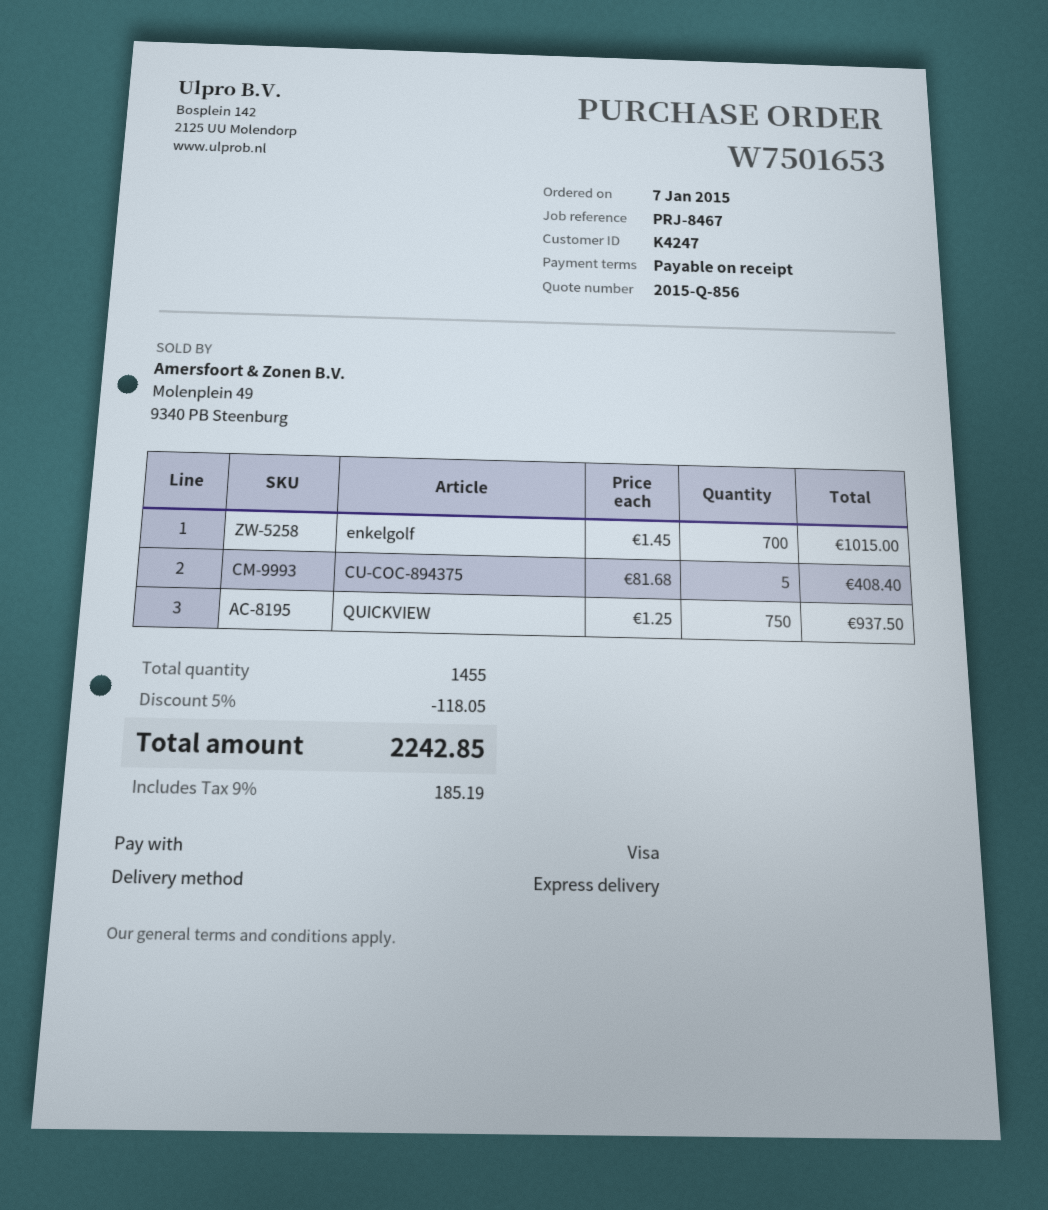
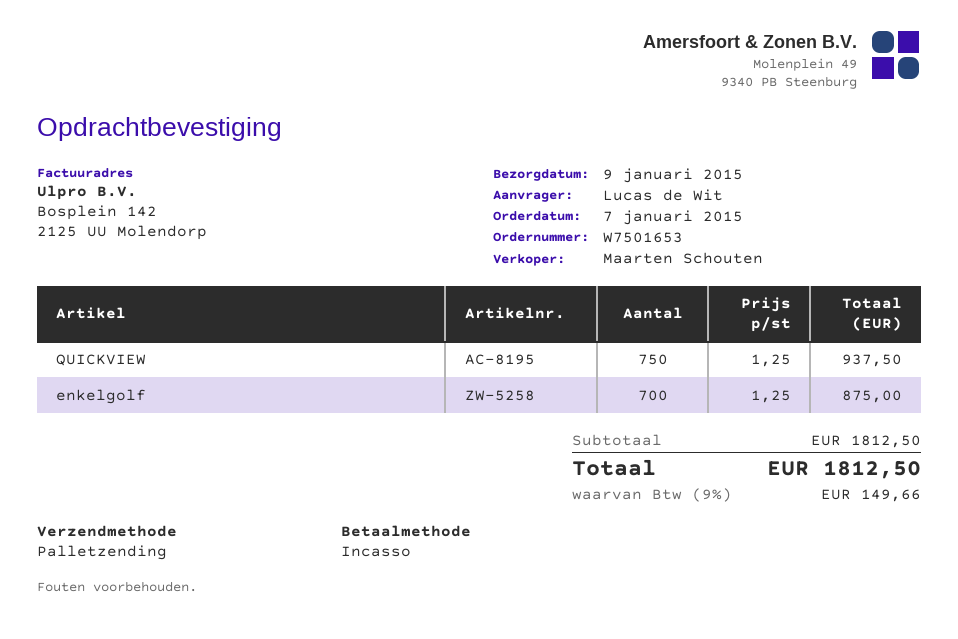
payment method: Visa -> direct debit
shipping method: express -> pallet freight
enkelgolf: 700 x 1.45 = 1015.00 -> 700 x 1.25 = 875.00
CU-COC-894375: 5 x 81.68 = 408.40 -> none
discount: 5% = 118.05 -> none
tax: 9% = 185.19 -> 9% = 149.66
total: 2242.85 -> 1812.50

